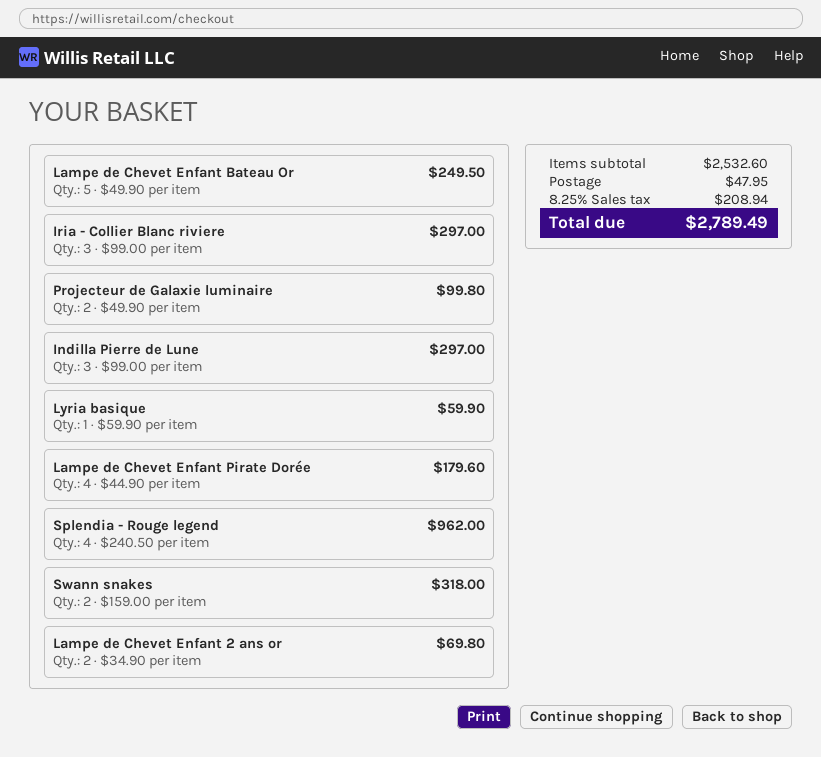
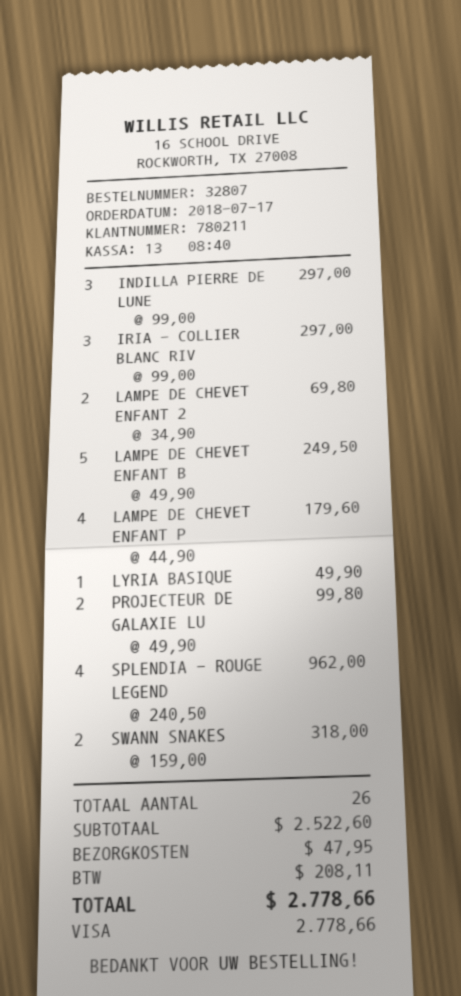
Lyria basique: 1 x 59.90 = 59.90 -> 1 x 49.90 = 49.90
subtotal: 2532.60 -> 2522.60
tax: 208.94 -> 208.11
total: 2789.49 -> 2778.66

